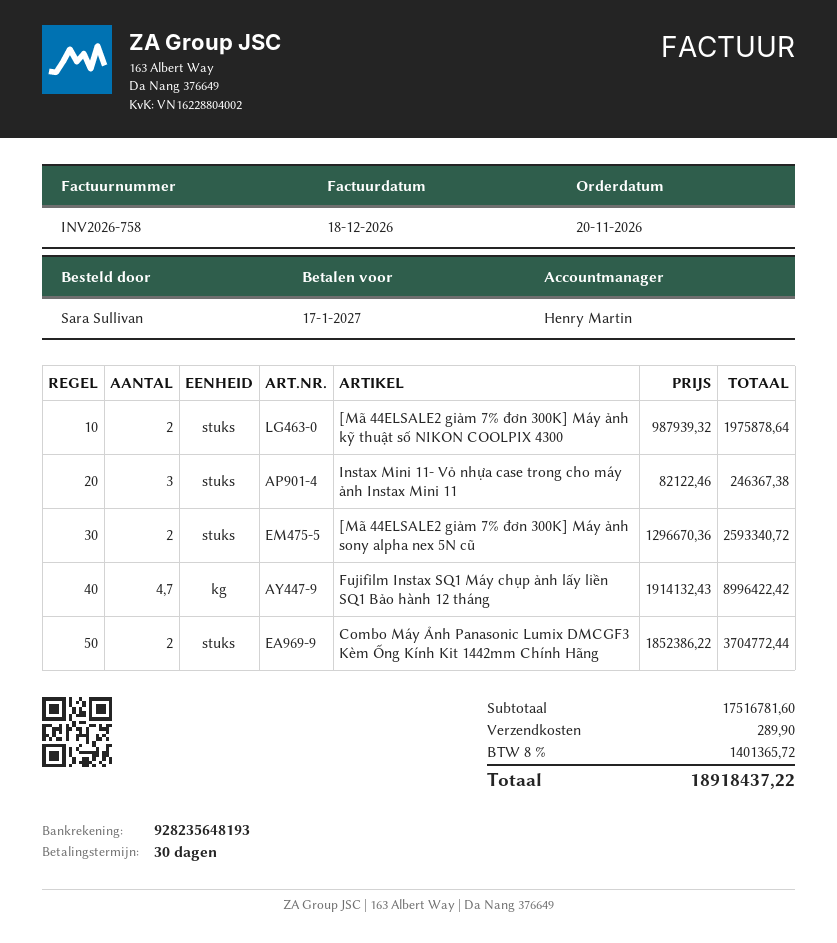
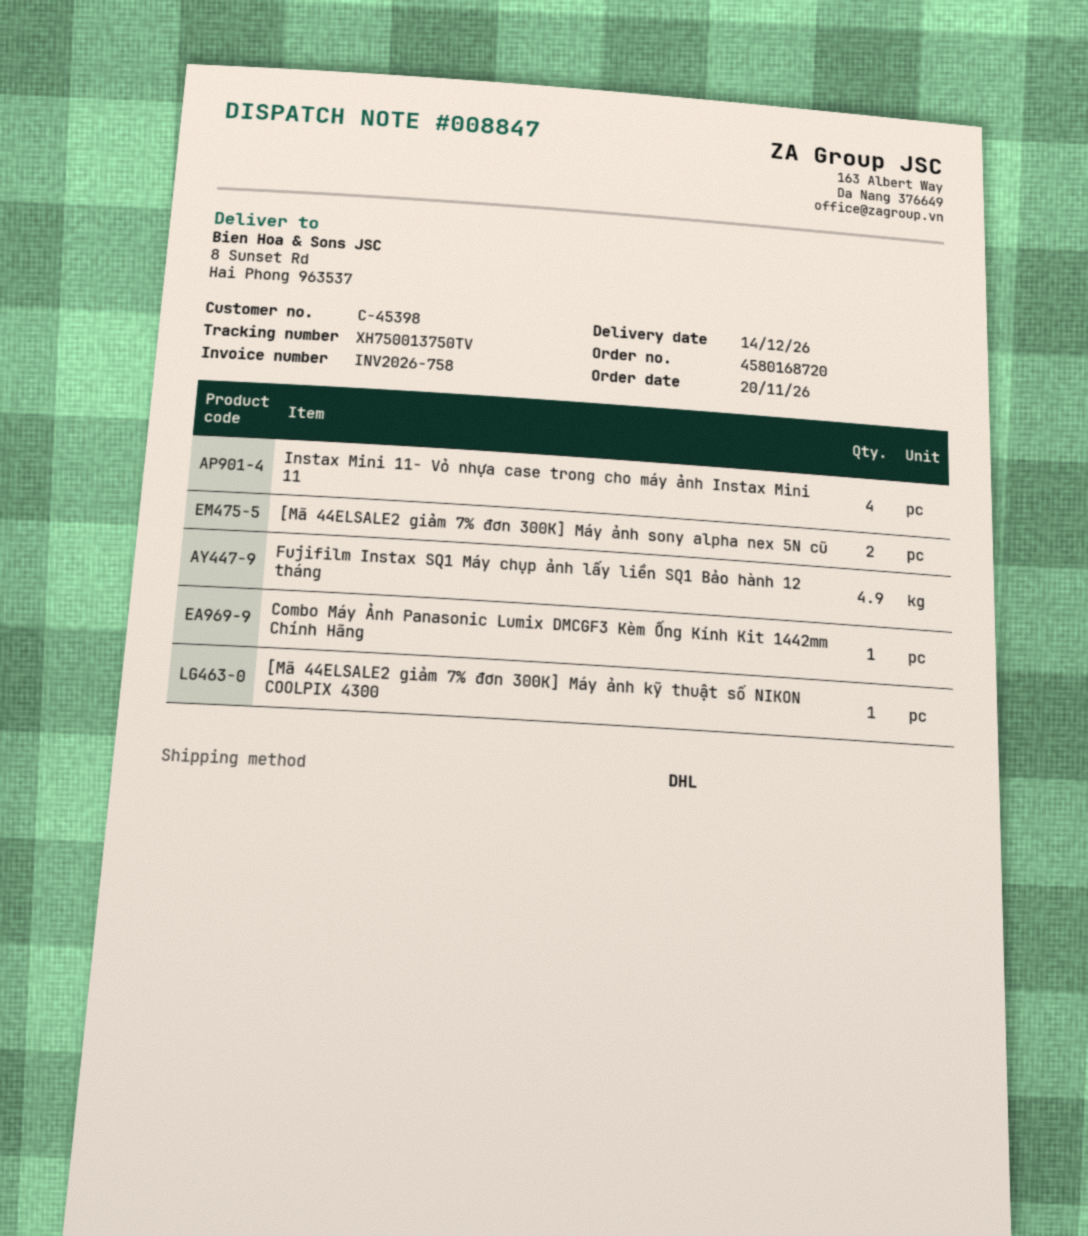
[Mã 44ELSALE2 giảm 7% đơn 300K] Máy ảnh kỹ thuật số NIKON COOLPIX 4300: 2 -> 1
Instax Mini 11- Vỏ nhựa case trong cho máy ảnh Instax Mini 11: 3 -> 4
Fujifilm Instax SQ1 Máy chụp ảnh lấy liền SQ1 Bảo hành 12 tháng: 4.7 -> 4.9
Combo Máy Ảnh Panasonic Lumix DMCGF3 Kèm Ống Kính Kit 1442mm Chính Hãng: 2 -> 1

